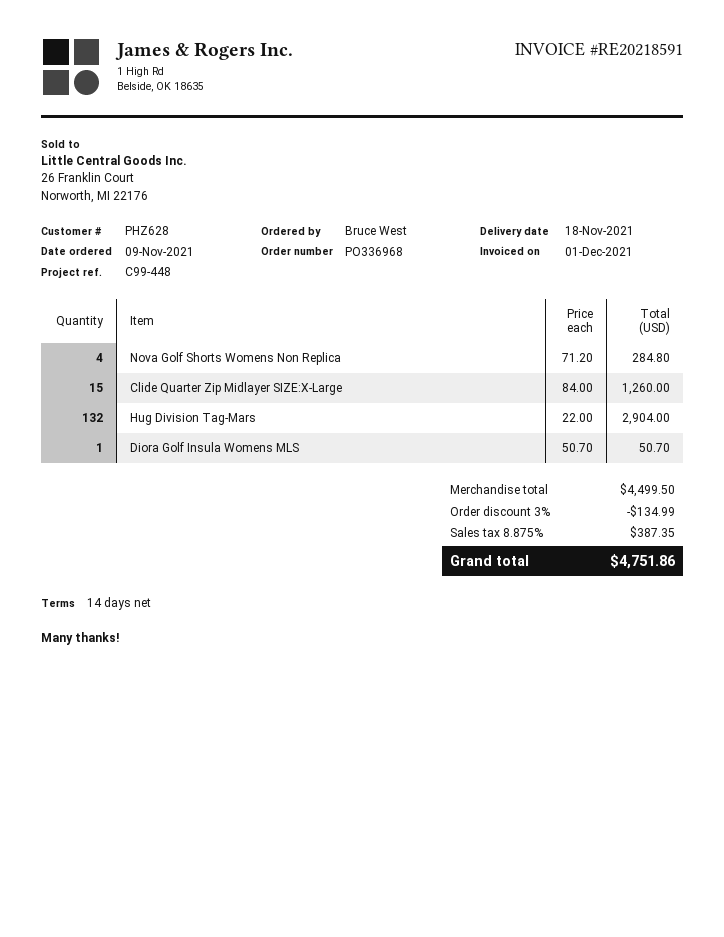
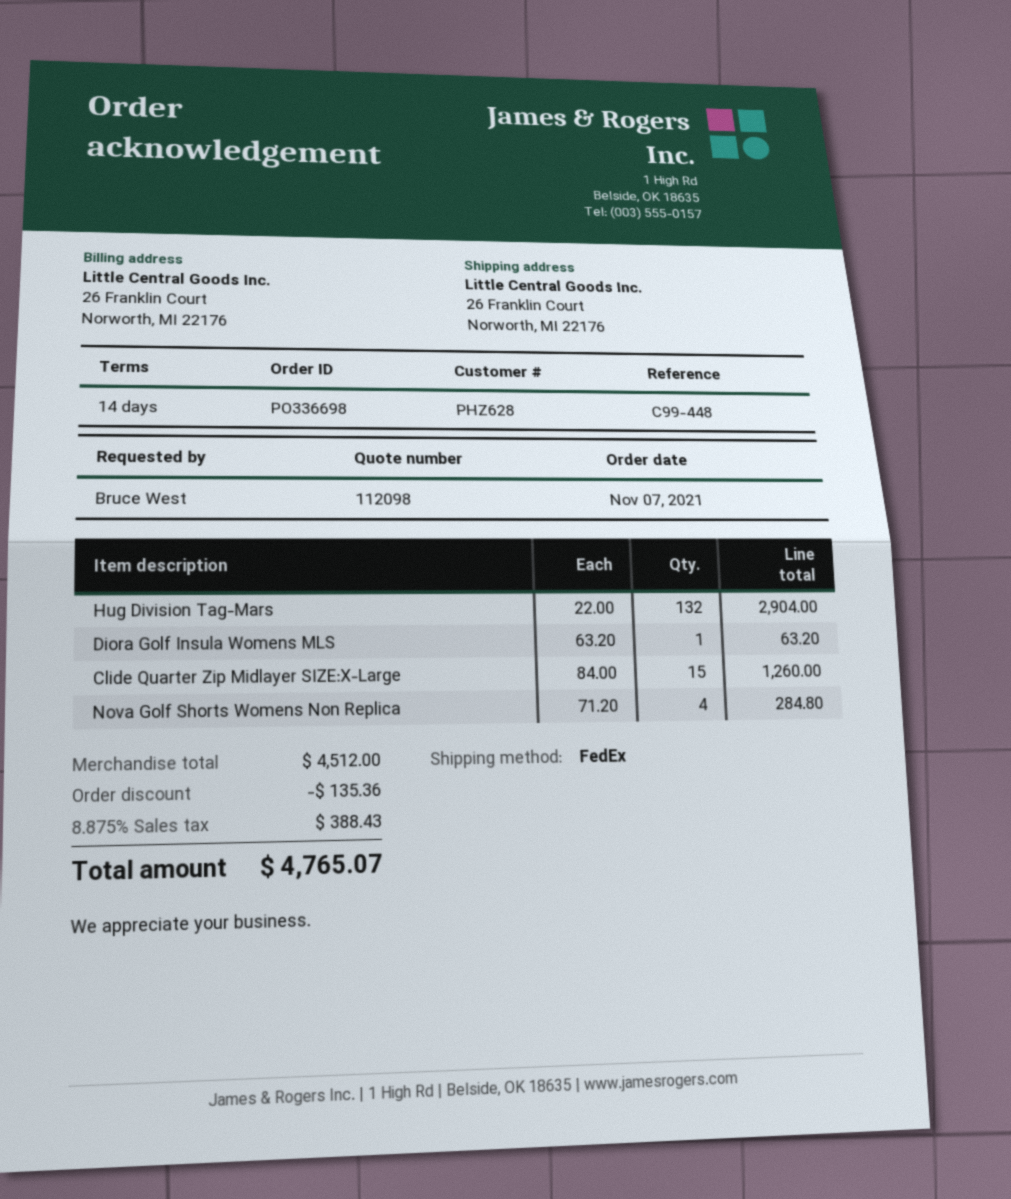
order number: PO336968 -> PO336698
order date: 2021-11-09 -> 2021-11-07
Diora Golf Insula Womens MLS: 1 x 50.70 = 50.70 -> 1 x 63.20 = 63.20
subtotal: 4499.50 -> 4512.00
discount: 134.99 -> 135.36
tax: 8.875% = 387.35 -> 8.875% = 388.43
total: 4751.86 -> 4765.07

